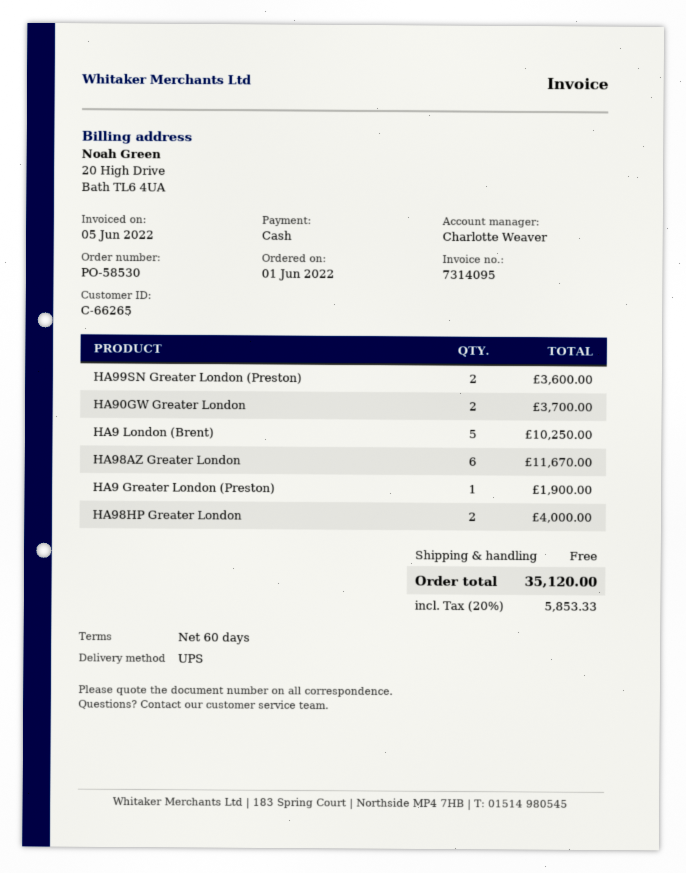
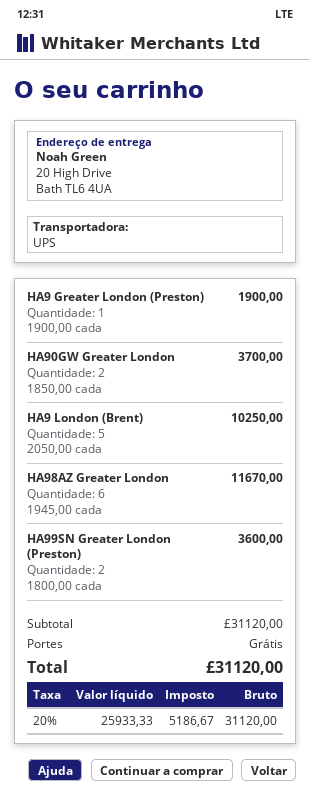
HA98HP Greater London: 2 for 4000.00 -> none
tax: 20% = 5853.33 -> 20% = 5186.67
total: 35120.00 -> 31120.00

